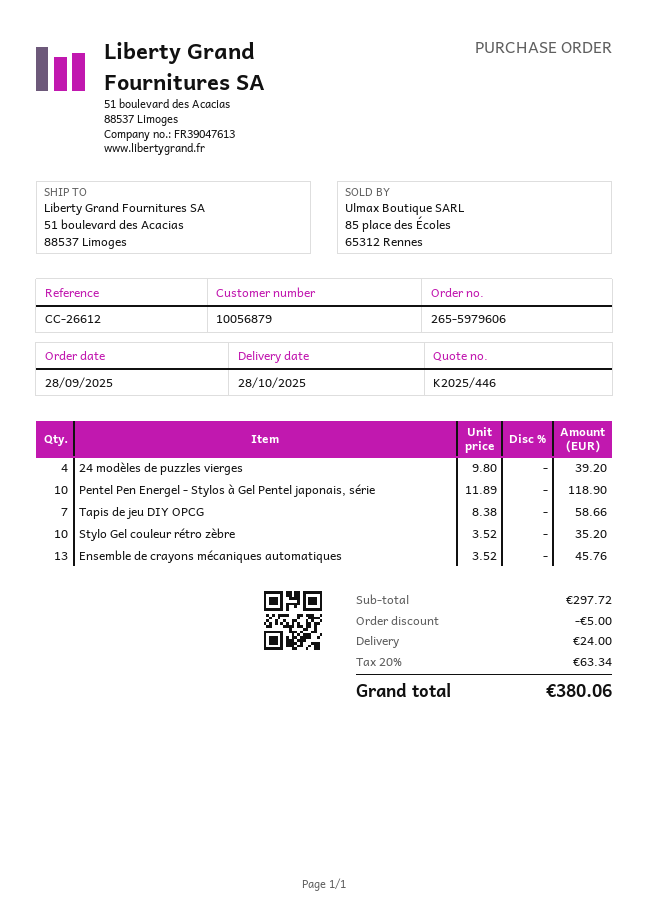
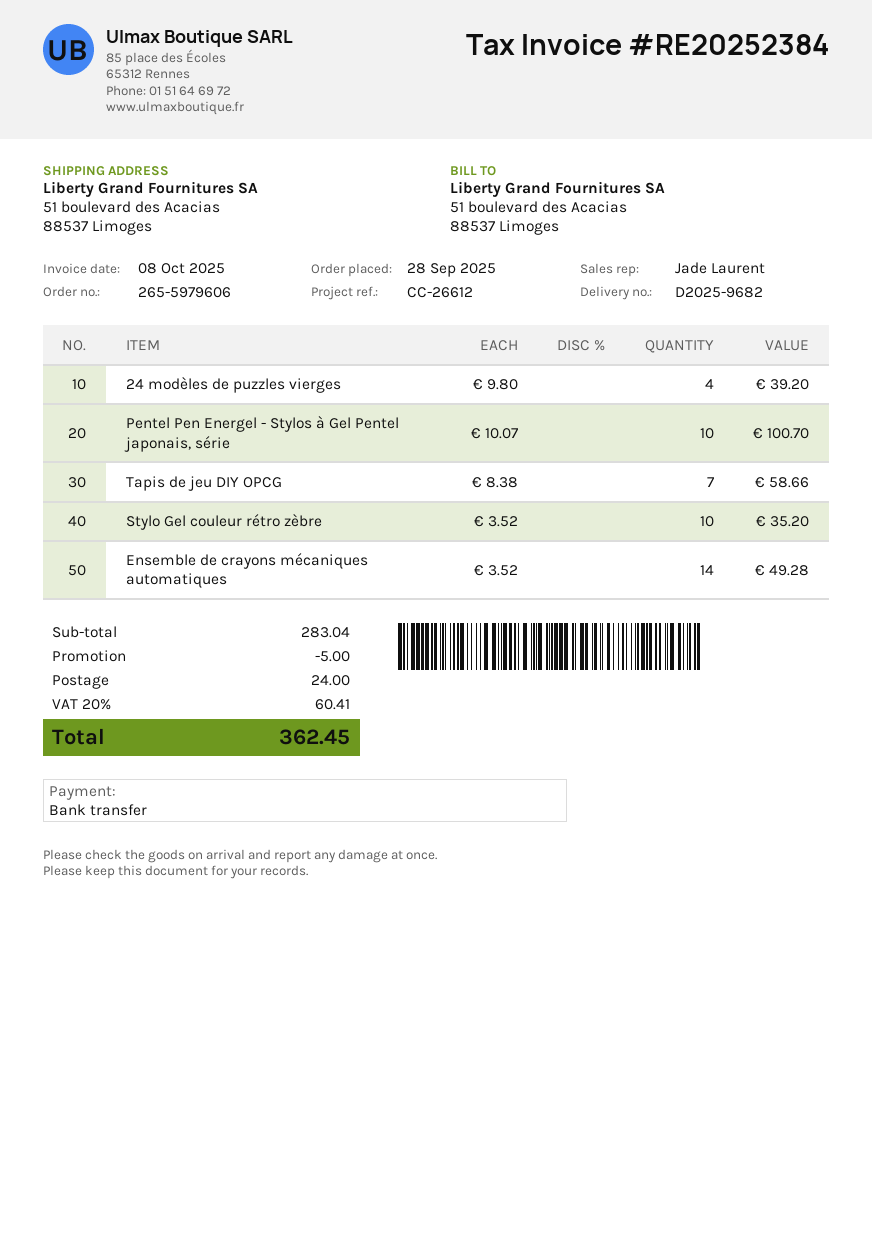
Pentel Pen Energel - Stylos à Gel Pentel japonais, série: 10 x 11.89 = 118.90 -> 10 x 10.07 = 100.70
Ensemble de crayons mécaniques automatiques: 13 x 3.52 = 45.76 -> 14 x 3.52 = 49.28
subtotal: 297.72 -> 283.04
tax: 20% = 63.34 -> 20% = 60.41
total: 380.06 -> 362.45

